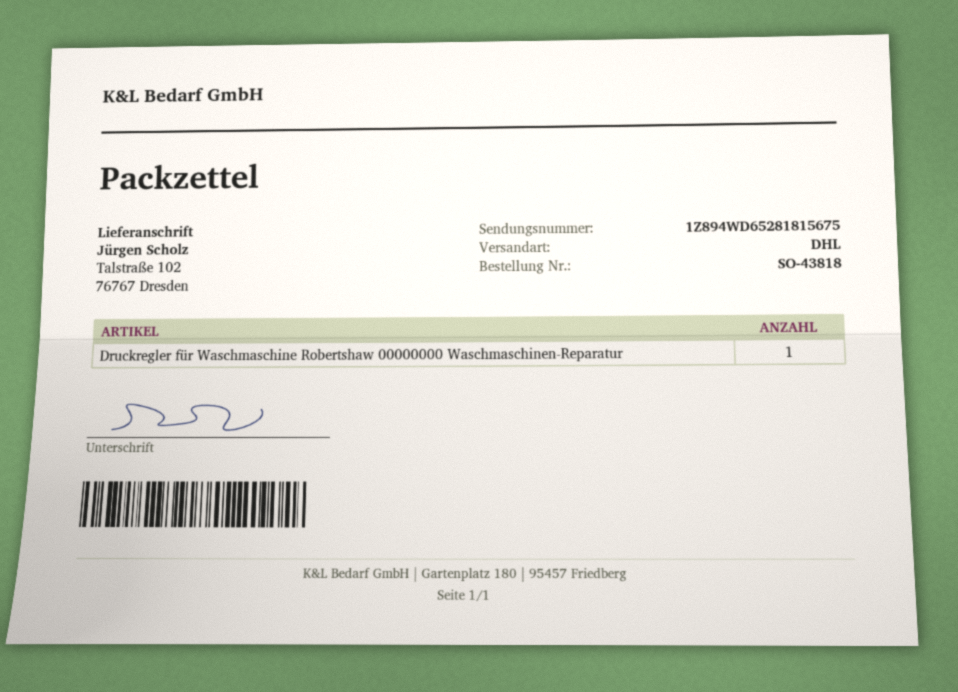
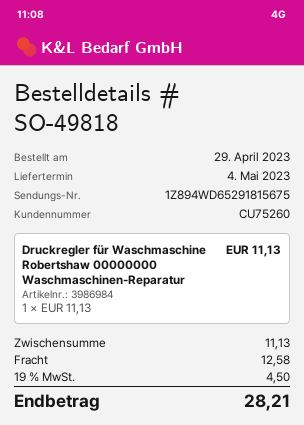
order number: SO-43818 -> SO-49818
tracking number: 1Z894WD65281815675 -> 1Z894WD65291815675

